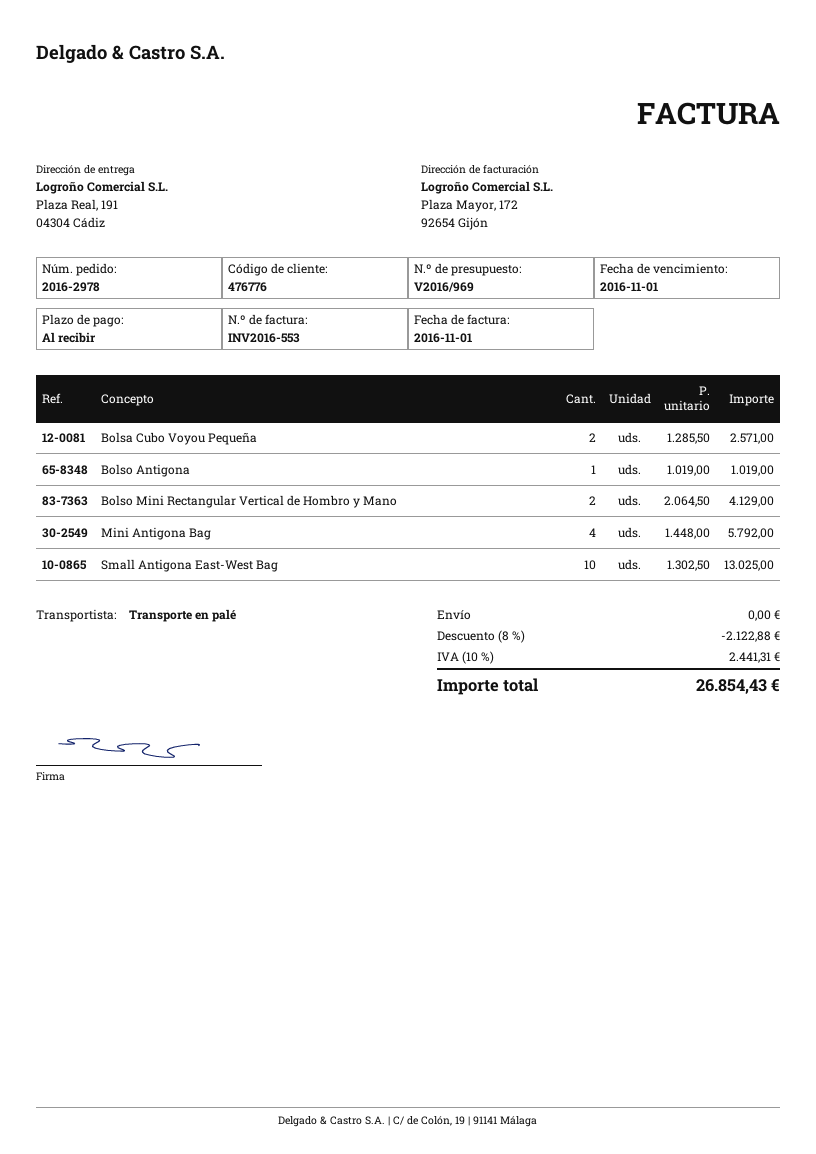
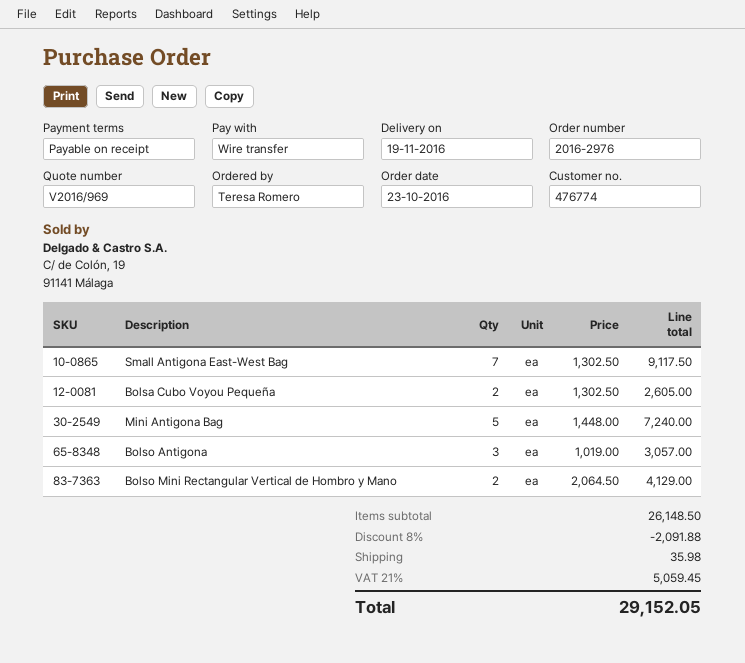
order number: 2016-2978 -> 2016-2976
customer number: 476776 -> 476774
Bolsa Cubo Voyou Pequeña: 2 x 1285.50 = 2571.00 -> 2 x 1302.50 = 2605.00
Bolso Antigona: 1 x 1019.00 = 1019.00 -> 3 x 1019.00 = 3057.00
Mini Antigona Bag: 4 x 1448.00 = 5792.00 -> 5 x 1448.00 = 7240.00
Small Antigona East-West Bag: 10 x 1302.50 = 13025.00 -> 7 x 1302.50 = 9117.50
discount: 8% = 2122.88 -> 8% = 2091.88
shipping: 0.00 -> 35.98
tax: 10% = 2441.31 -> 21% = 5059.45
total: 26854.43 -> 29152.05

